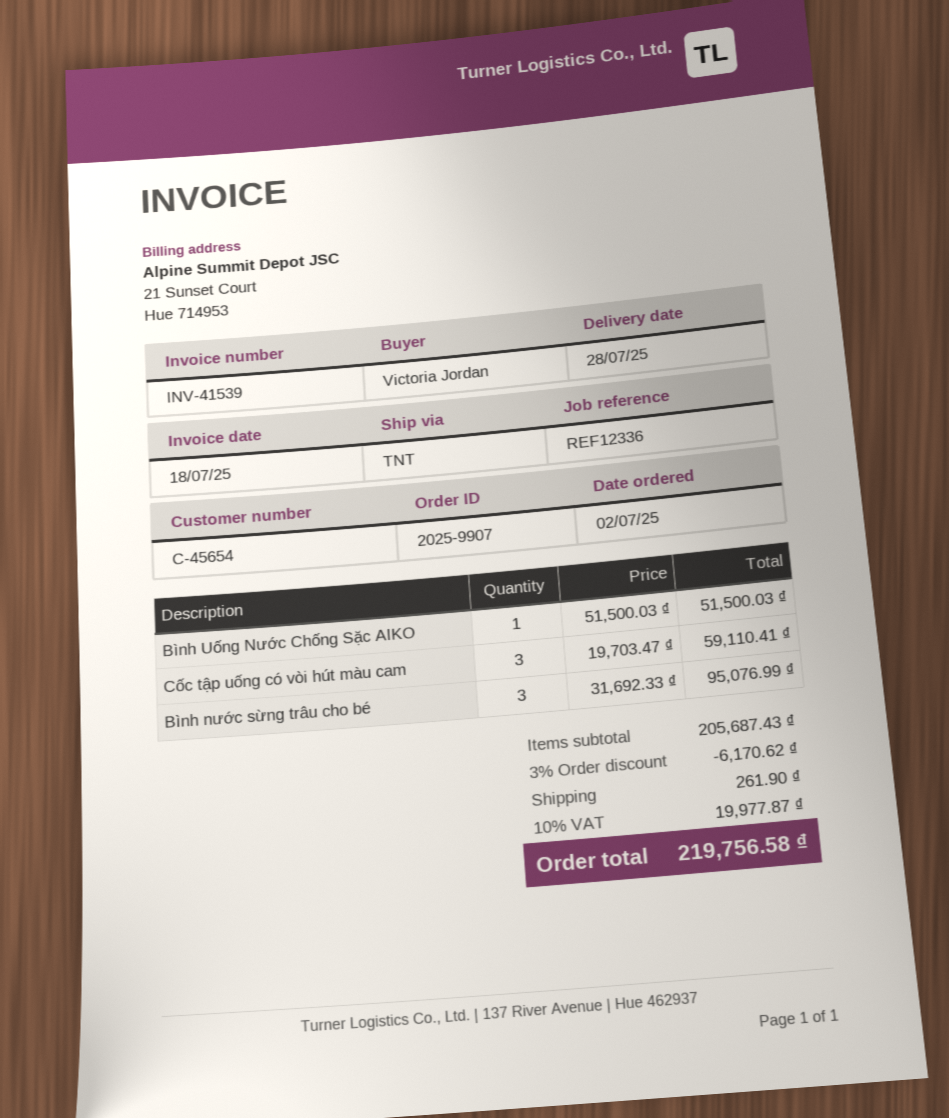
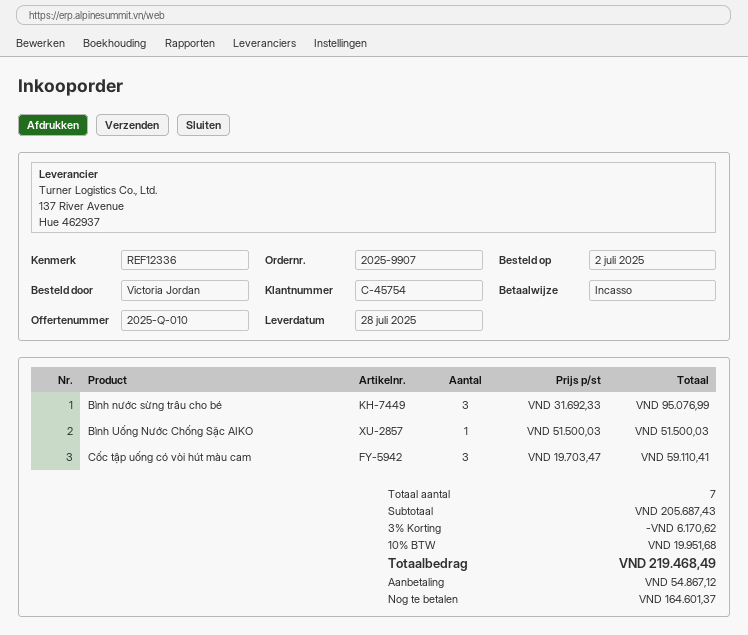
customer number: C-45654 -> C-45754
shipping: 261.90 -> none
tax: 10% = 19977.87 -> 10% = 19951.68
total: 219756.58 -> 219468.49

